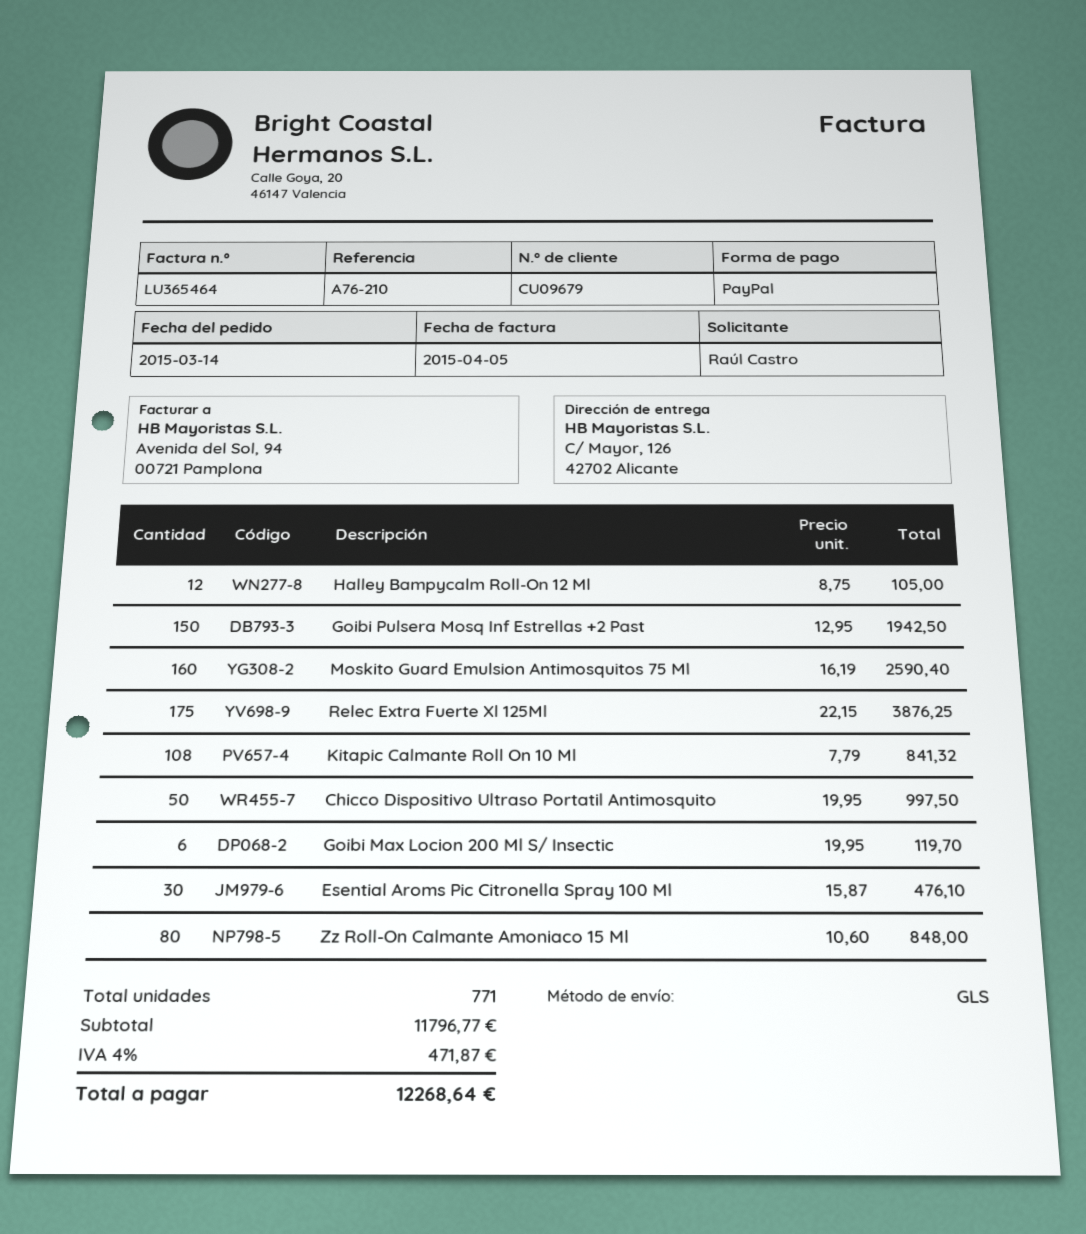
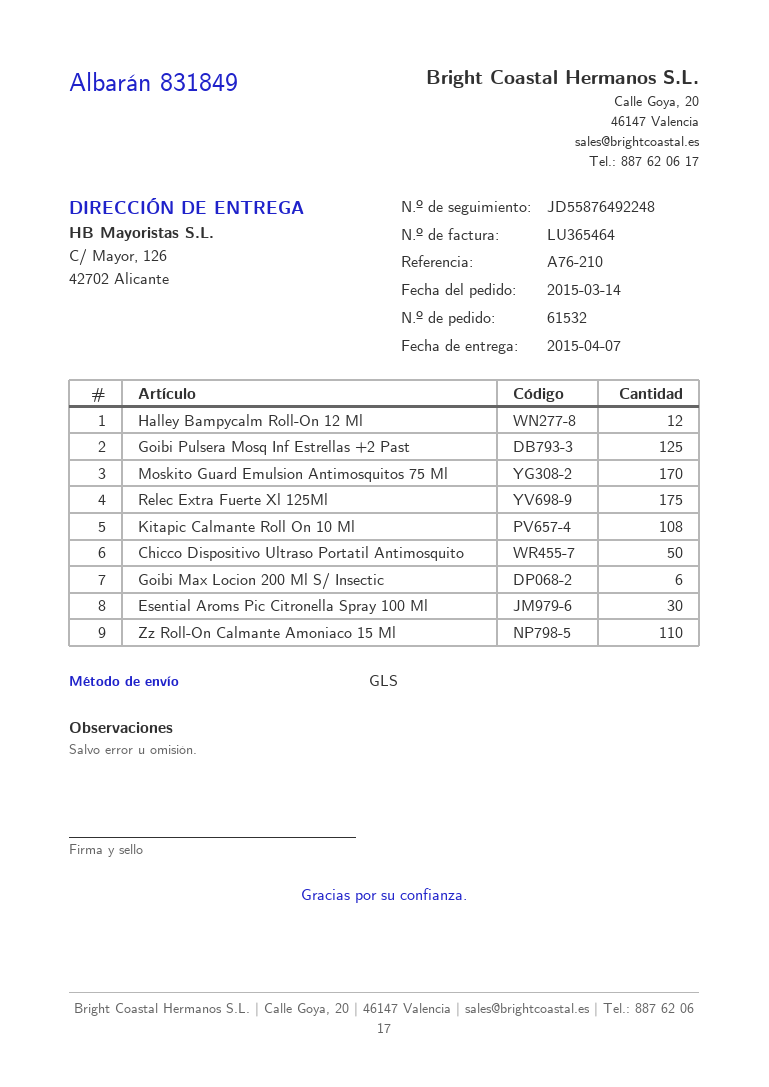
Goibi Pulsera Mosq Inf Estrellas +2 Past: 150 -> 125
Moskito Guard Emulsion Antimosquitos 75 Ml: 160 -> 170
Zz Roll-On Calmante Amoniaco 15 Ml: 80 -> 110

